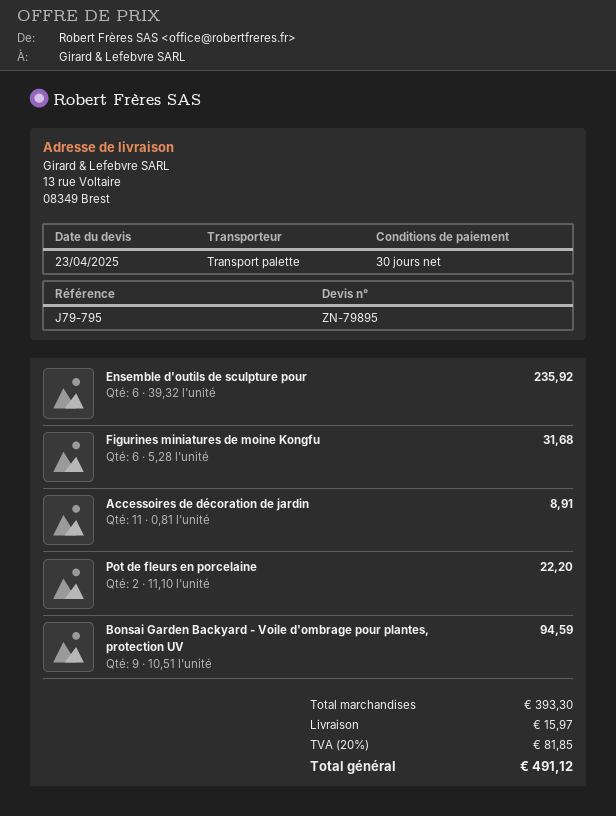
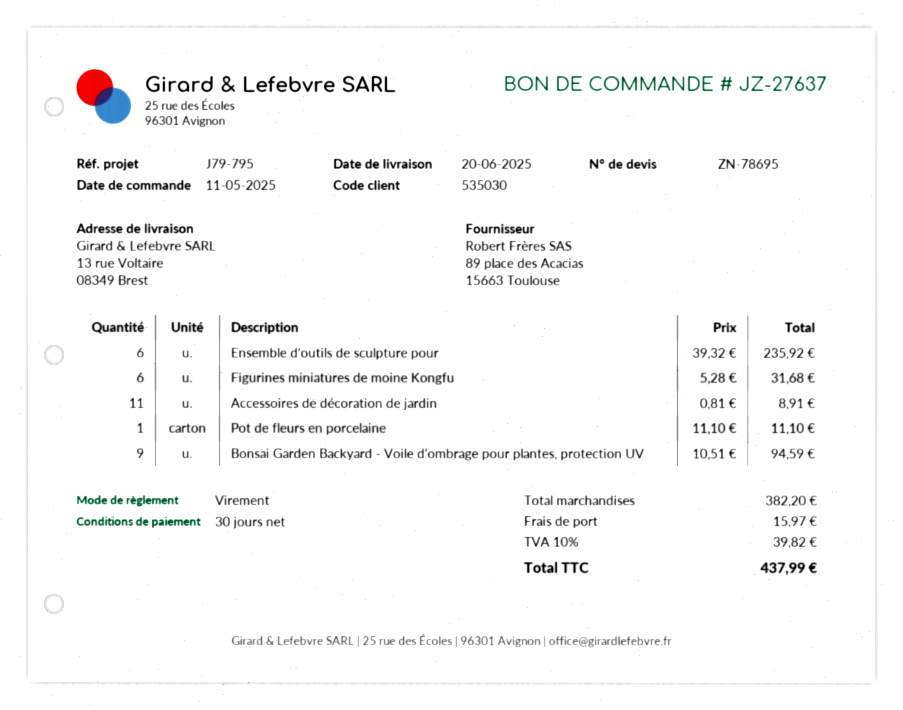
quote number: ZN-79895 -> ZN-78695
Pot de fleurs en porcelaine: 2 x 11.10 = 22.20 -> 1 x 11.10 = 11.10
subtotal: 393.30 -> 382.20
tax: 20% = 81.85 -> 10% = 39.82
total: 491.12 -> 437.99

